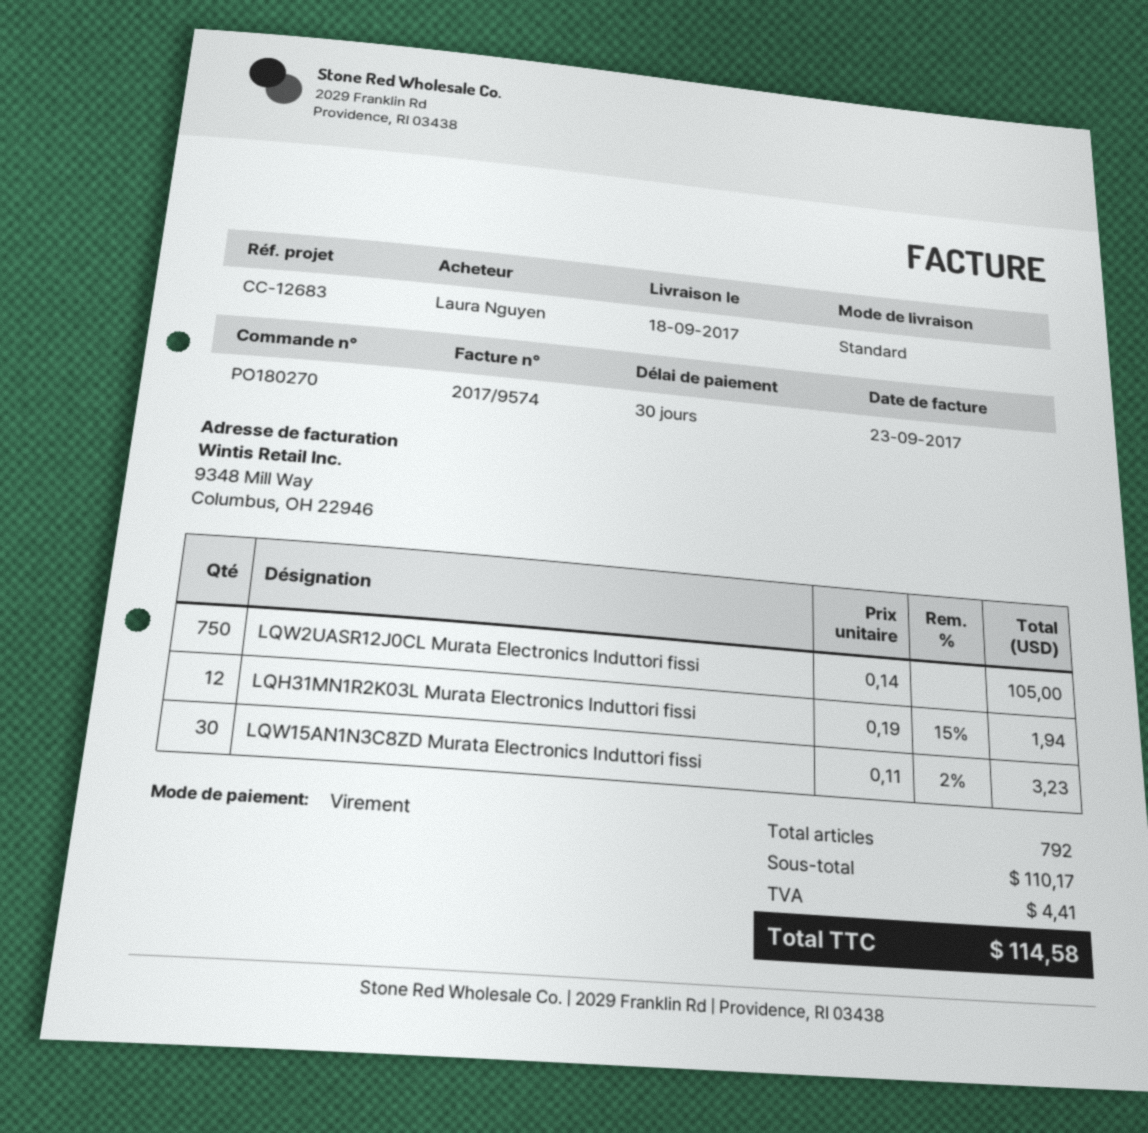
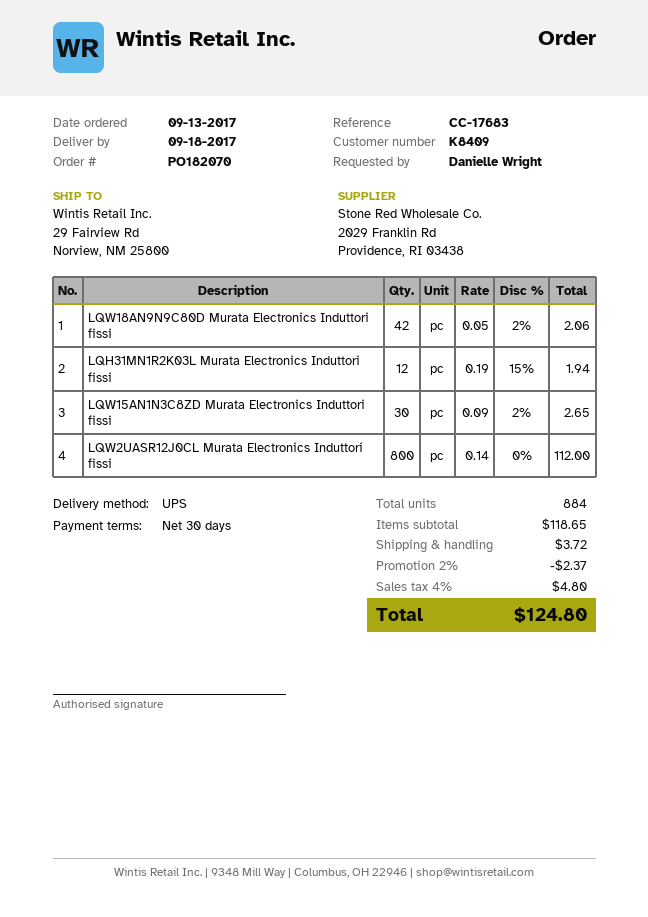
order number: PO180270 -> PO182070
reference: CC-12683 -> CC-17683
ordered by: Laura Nguyen -> Danielle Wright
shipping method: standard -> UPS
LQW2UASR12J0CL Murata Electronics Induttori fissi: 750 x 0.14 = 105.00 -> 800 x 0.14 = 112.00
LQW15AN1N3C8ZD Murata Electronics Induttori fissi: 30 x 0.11 - 2% = 3.23 -> 30 x 0.09 - 2% = 2.65
LQW18AN9N9C80D Murata Electronics Induttori fissi: none -> 42 x 0.05 - 2% = 2.06
total quantity: 792 -> 884
subtotal: 110.17 -> 118.65
discount: none -> 2% = 2.37
shipping: none -> 3.72
tax: 4.41 -> 4.80
total: 114.58 -> 124.80

